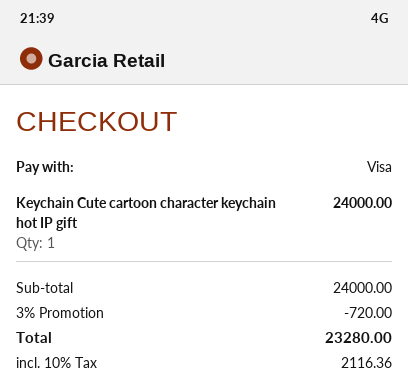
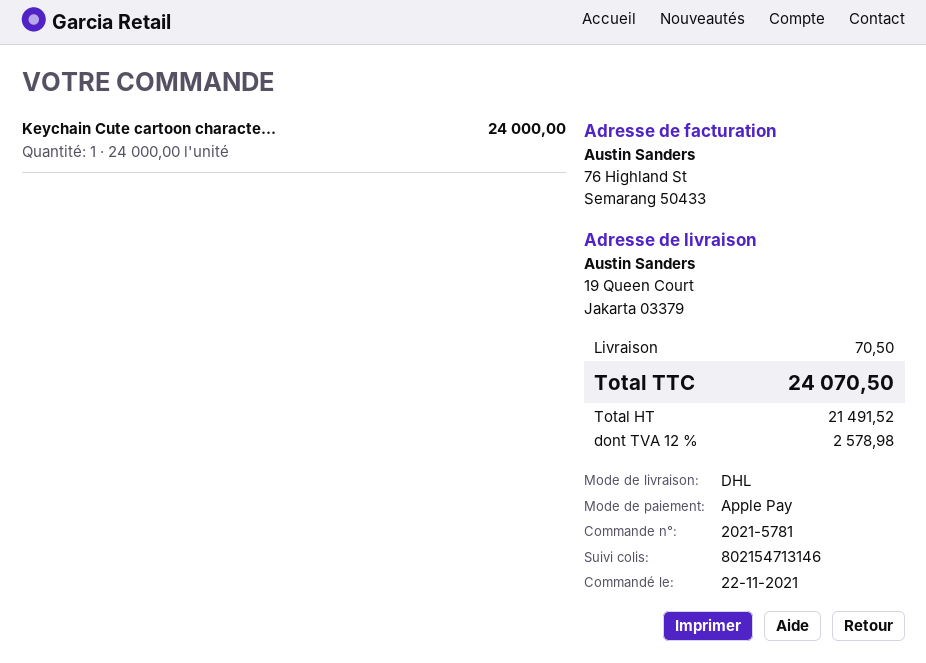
payment method: Visa -> Apple Pay
discount: 3% = 720.00 -> none
shipping: none -> 70.50
tax: 10% = 2116.36 -> 12% = 2578.98
total: 23280.00 -> 24070.50

